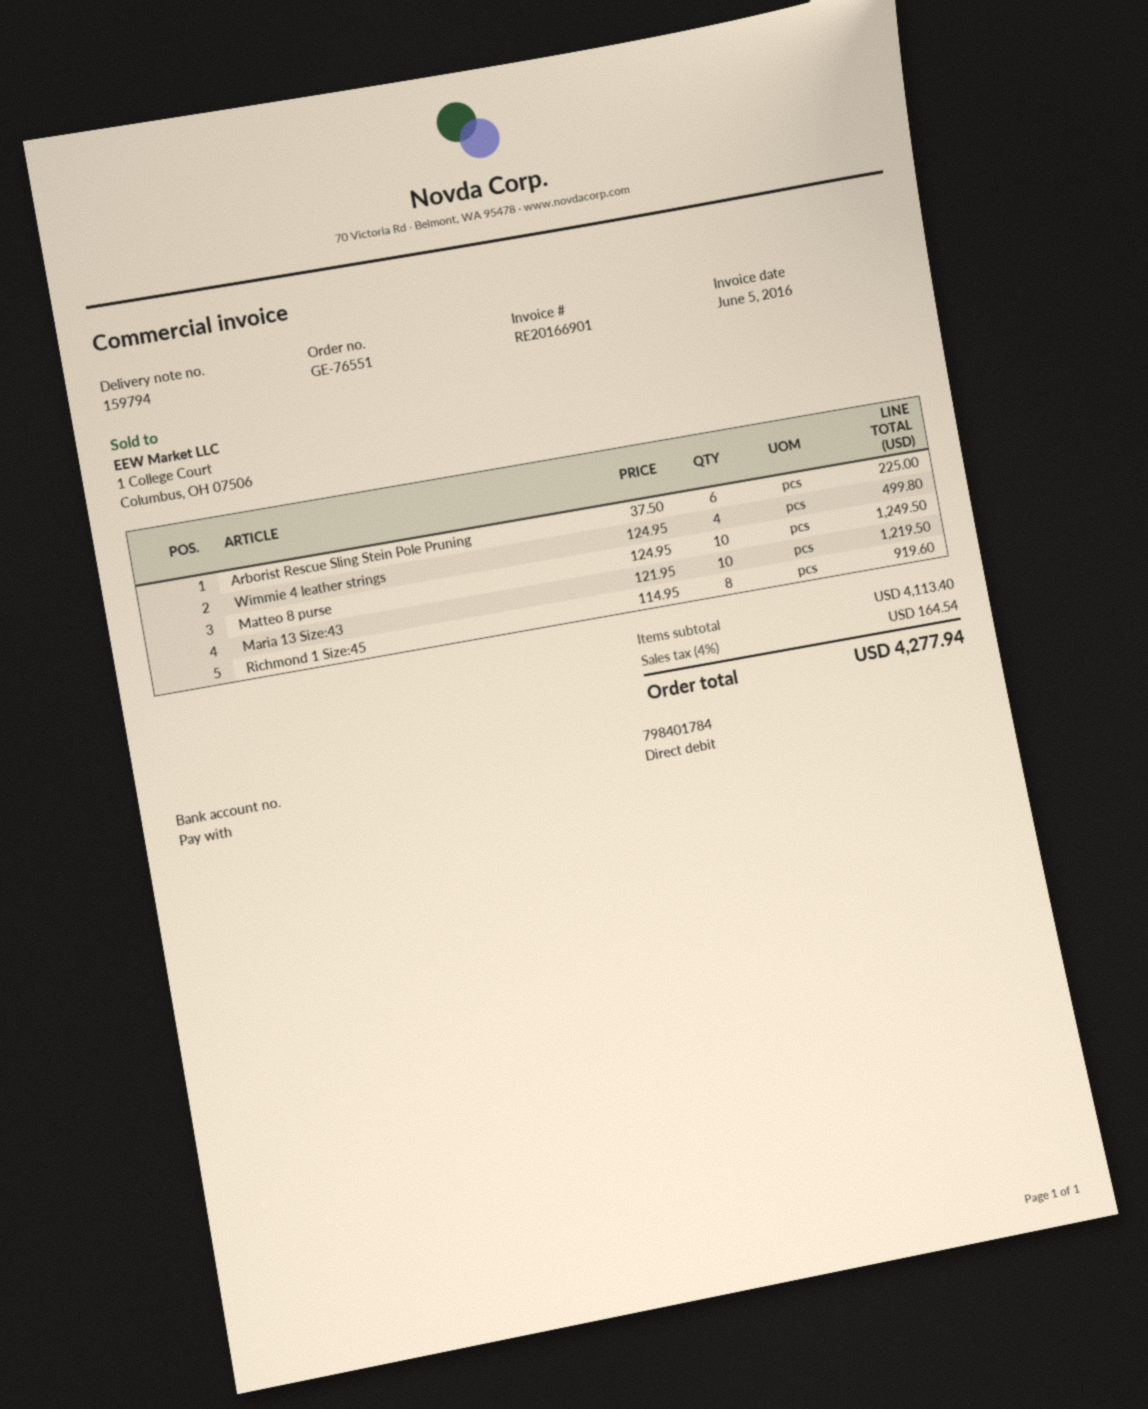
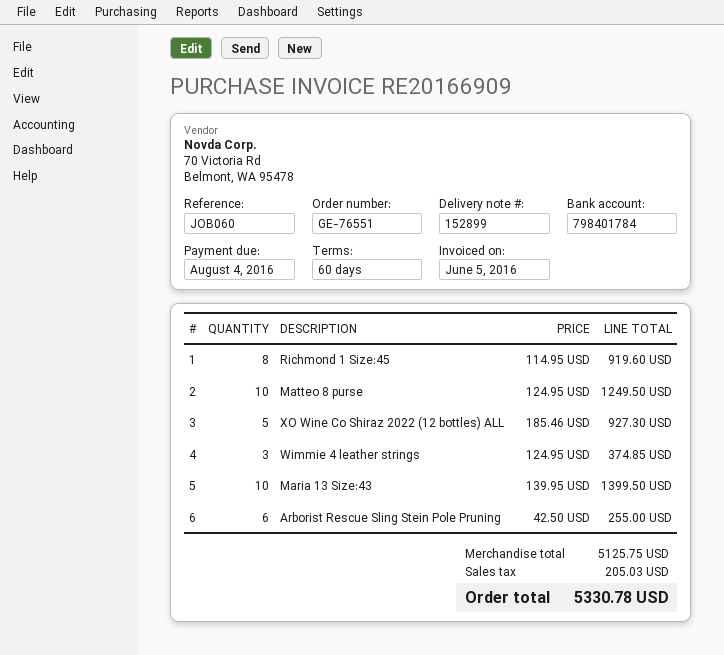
delivery note number: 159794 -> 152899
invoice number: RE20166901 -> RE20166909
Arborist Rescue Sling Stein Pole Pruning: 6 x 37.50 = 225.00 -> 6 x 42.50 = 255.00
Wimmie 4 leather strings: 4 x 124.95 = 499.80 -> 3 x 124.95 = 374.85
Maria 13 Size:43: 10 x 121.95 = 1219.50 -> 10 x 139.95 = 1399.50
XO Wine Co Shiraz 2022 (12 bottles) ALL: none -> 5 x 185.46 = 927.30
subtotal: 4113.40 -> 5125.75
tax: 164.54 -> 205.03
total: 4277.94 -> 5330.78

